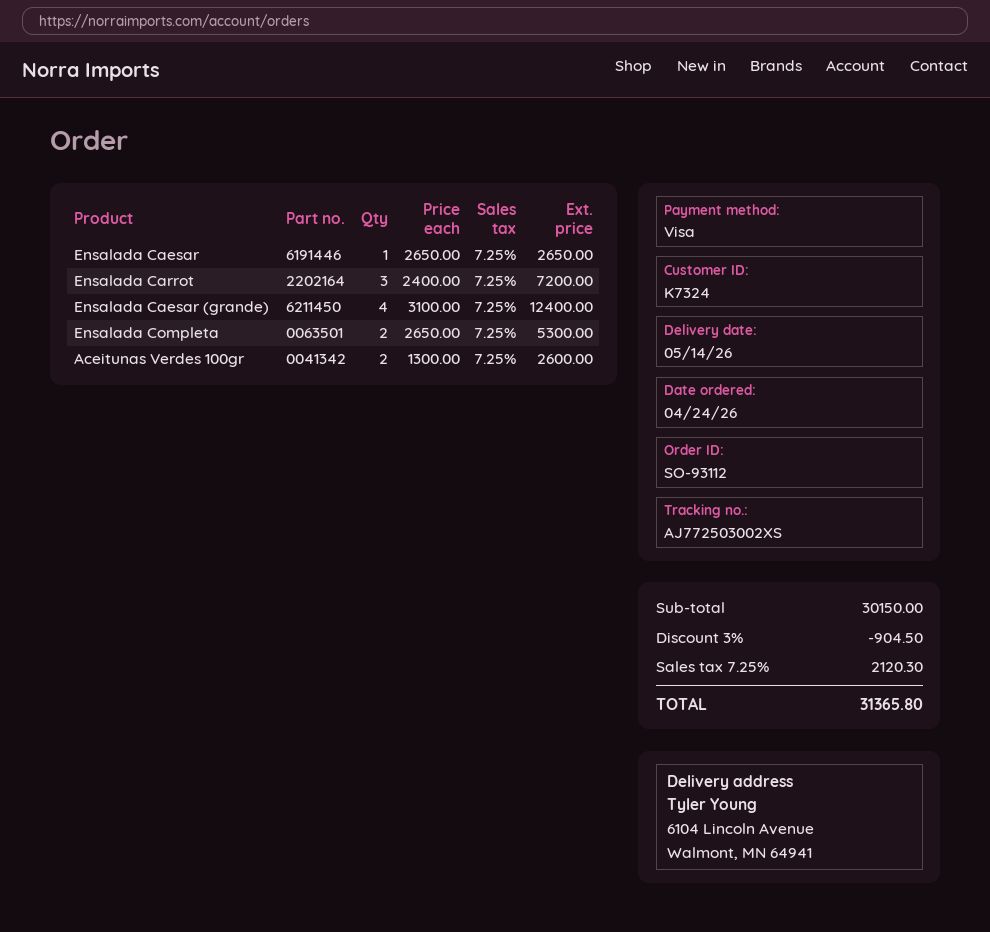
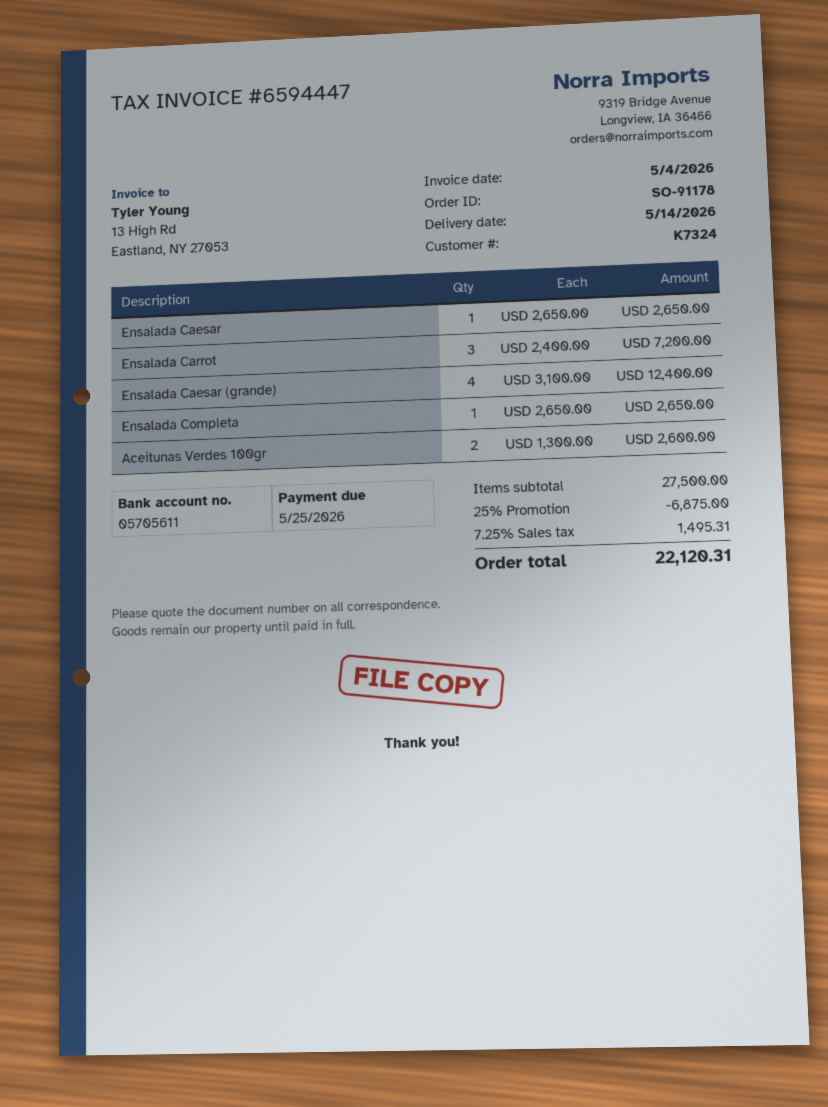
order number: SO-93112 -> SO-91178
Ensalada Completa: 2 x 2650.00 = 5300.00 -> 1 x 2650.00 = 2650.00
subtotal: 30150.00 -> 27500.00
discount: 3% = 904.50 -> 25% = 6875.00
tax: 7.25% = 2120.30 -> 7.25% = 1495.31
total: 31365.80 -> 22120.31

